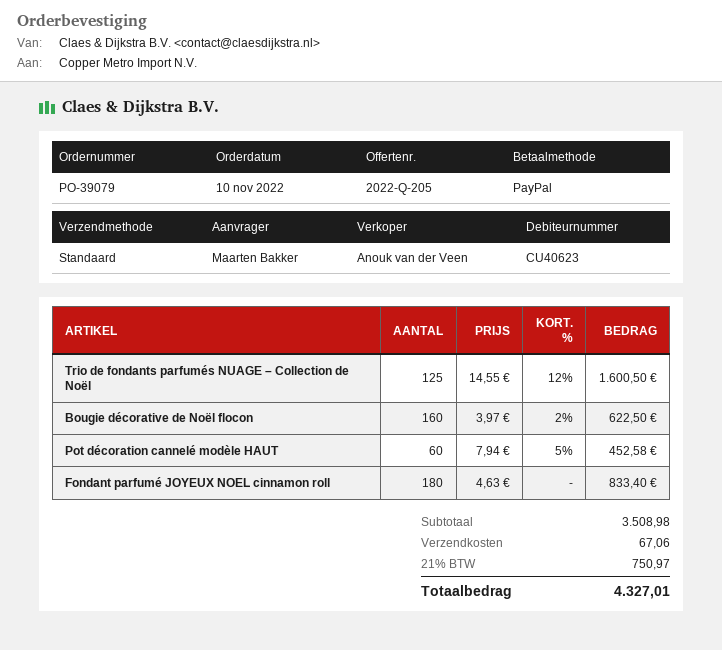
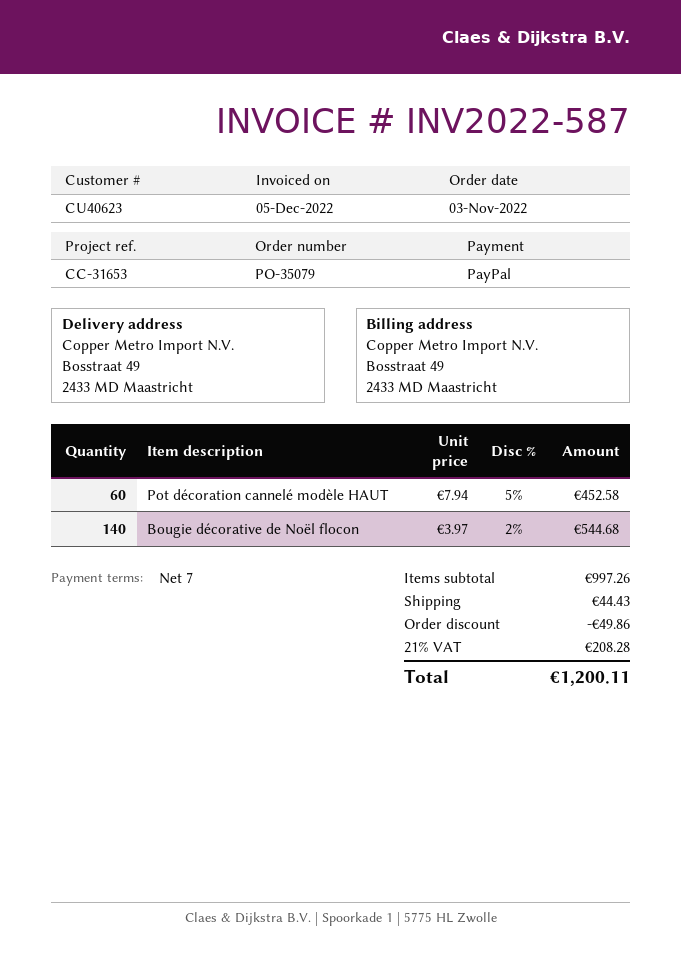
order number: PO-39079 -> PO-35079
order date: 2022-11-10 -> 2022-11-03
Trio de fondants parfumés NUAGE – Collection de Noël: 125 x 14.55 - 12% = 1600.50 -> none
Bougie décorative de Noël flocon: 160 x 3.97 - 2% = 622.50 -> 140 x 3.97 - 2% = 544.68
Fondant parfumé JOYEUX NOEL cinnamon roll: 180 x 4.63 = 833.40 -> none
subtotal: 3508.98 -> 997.26
discount: none -> 49.86
shipping: 67.06 -> 44.43
tax: 21% = 750.97 -> 21% = 208.28
total: 4327.01 -> 1200.11

